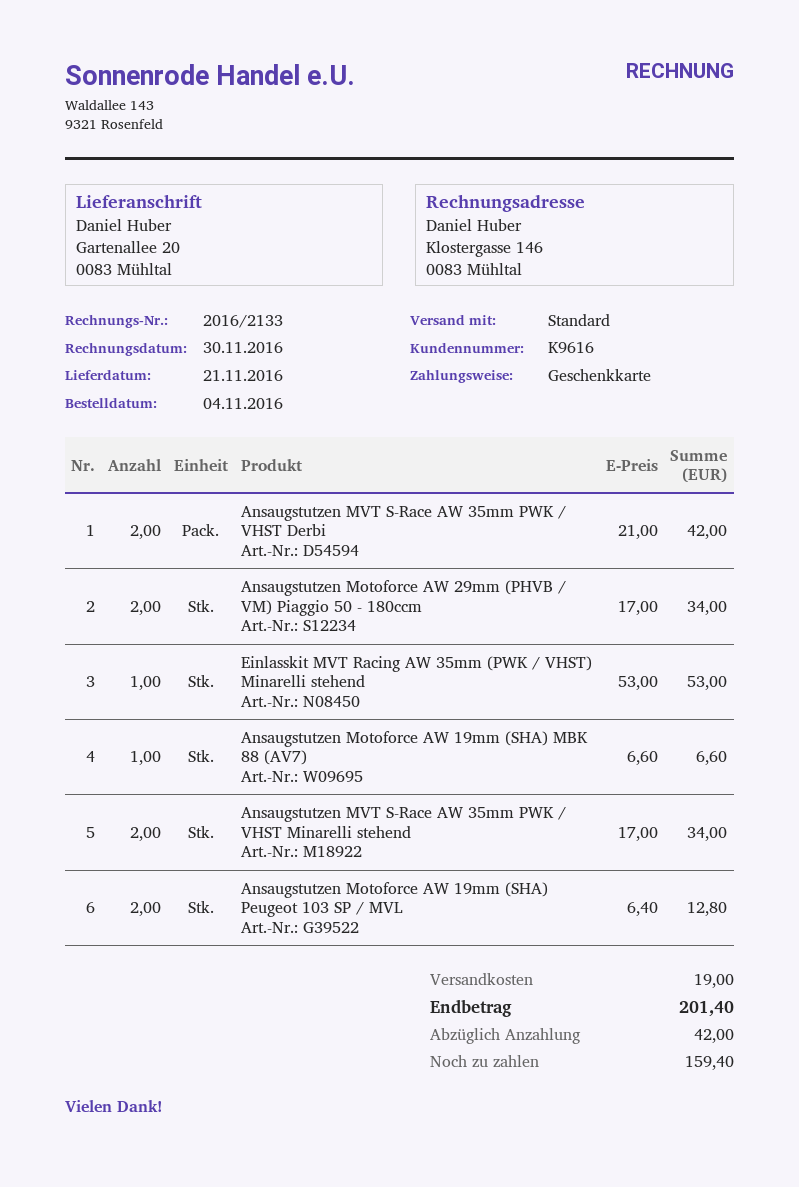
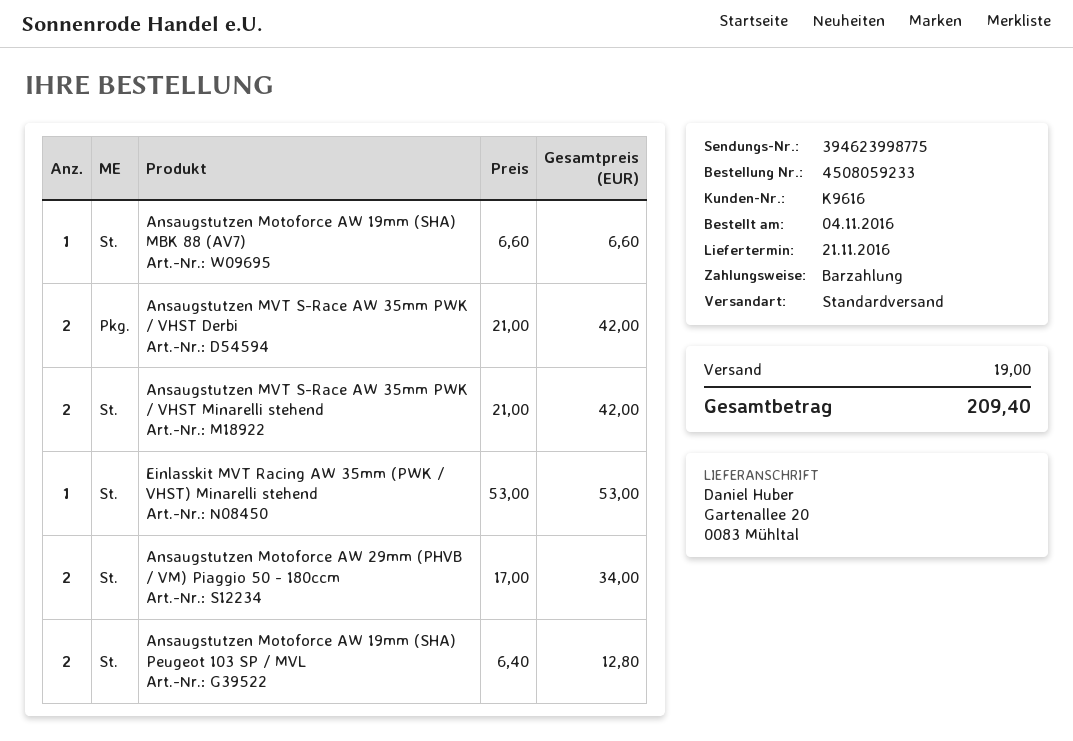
payment method: gift card -> cash
Ansaugstutzen MVT S-Race AW 35mm PWK / VHST Minarelli stehend: 2 x 17.00 = 34.00 -> 2 x 21.00 = 42.00
total: 201.40 -> 209.40

